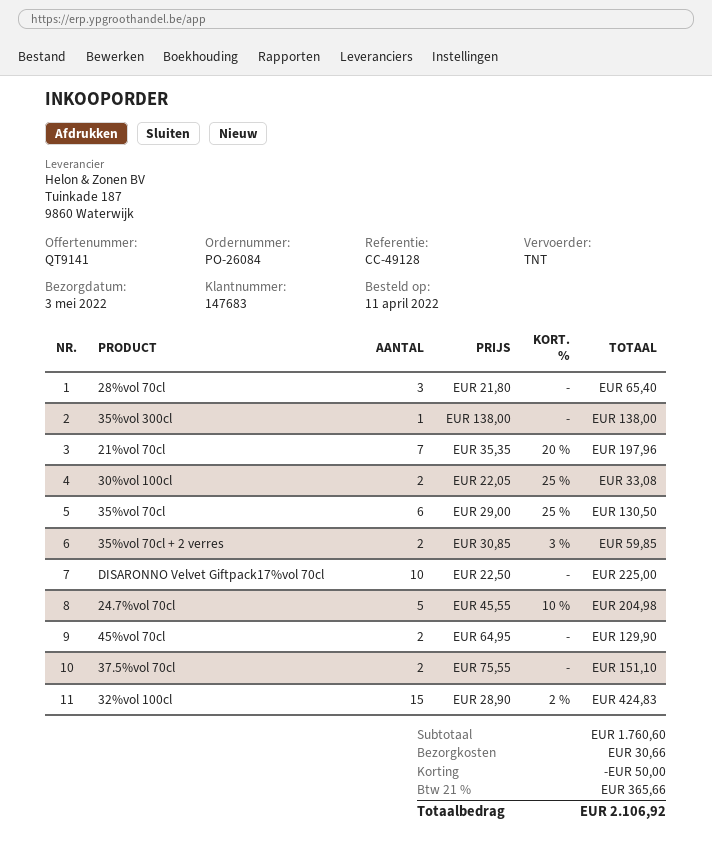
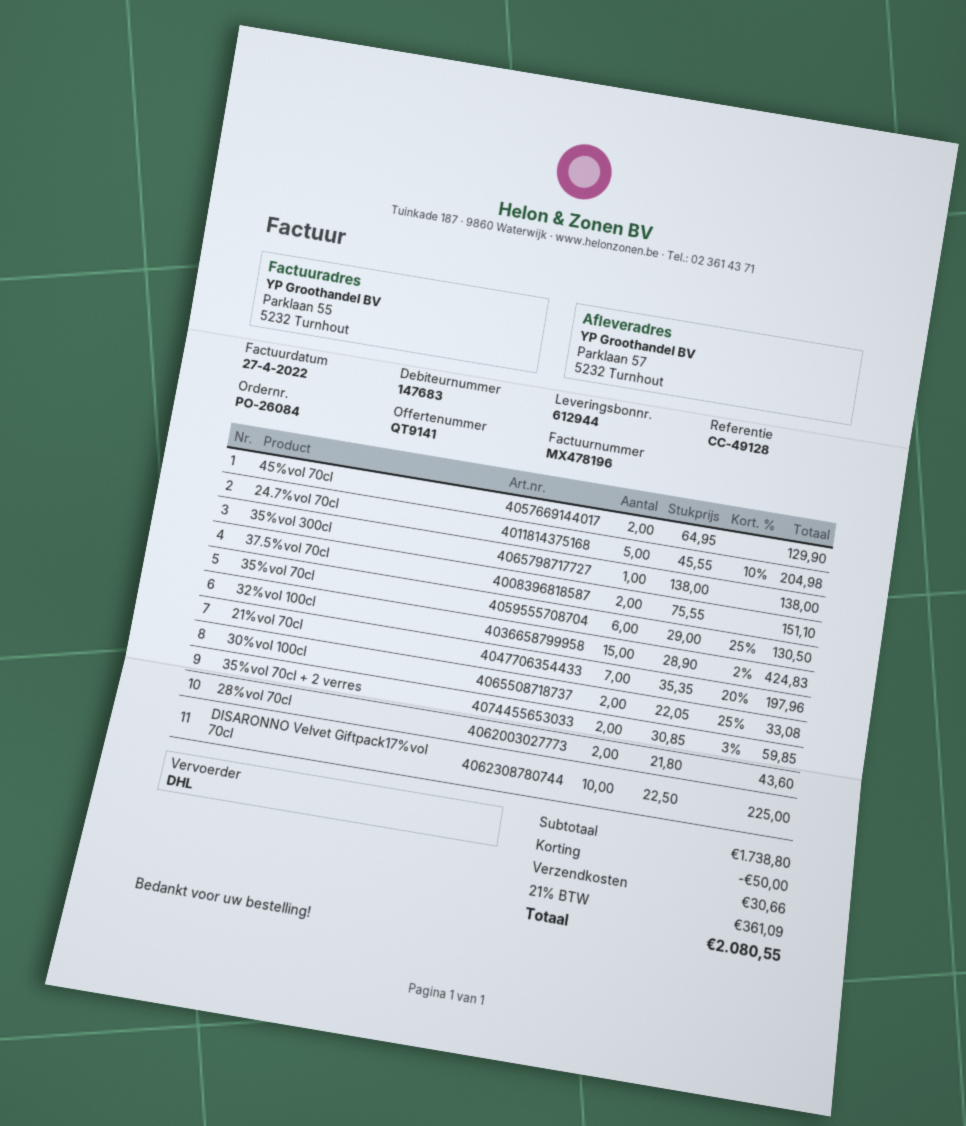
shipping method: TNT -> DHL
28%vol 70cl: 3 x 21.80 = 65.40 -> 2 x 21.80 = 43.60
subtotal: 1760.60 -> 1738.80
tax: 21% = 365.66 -> 21% = 361.09
total: 2106.92 -> 2080.55

